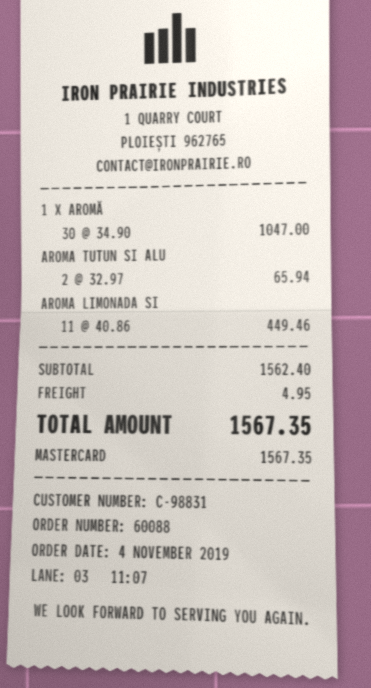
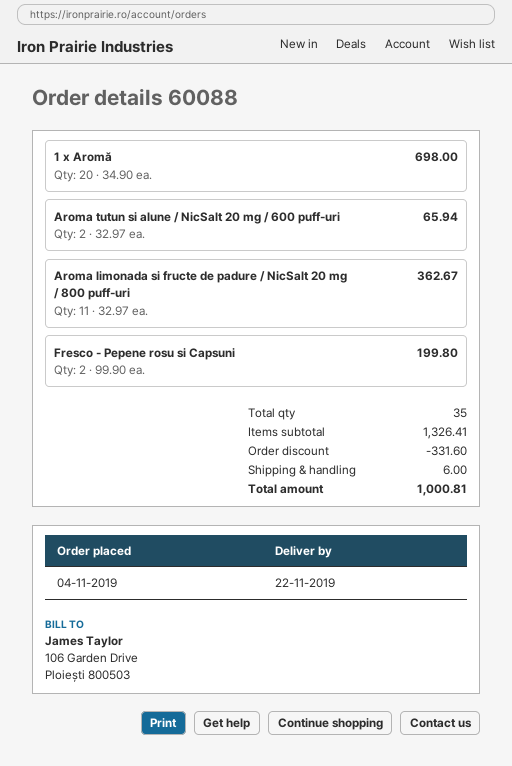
1 X AROMĂ: 30 x 34.90 = 1047.00 -> 20 x 34.90 = 698.00
AROMA LIMONADA SI: 11 x 40.86 = 449.46 -> 11 x 32.97 = 362.67
Fresco - Pepene rosu si Capsuni: none -> 2 x 99.90 = 199.80
subtotal: 1562.40 -> 1326.41
discount: none -> 331.60
shipping: 4.95 -> 6.00
total: 1567.35 -> 1000.81

